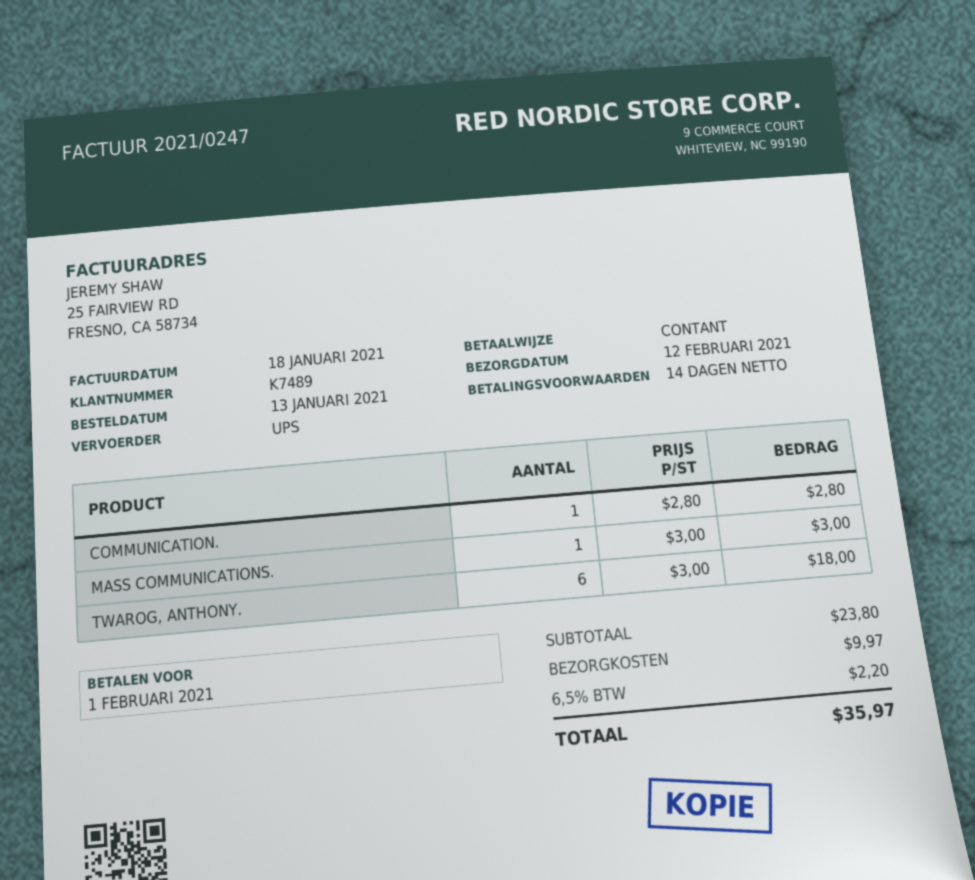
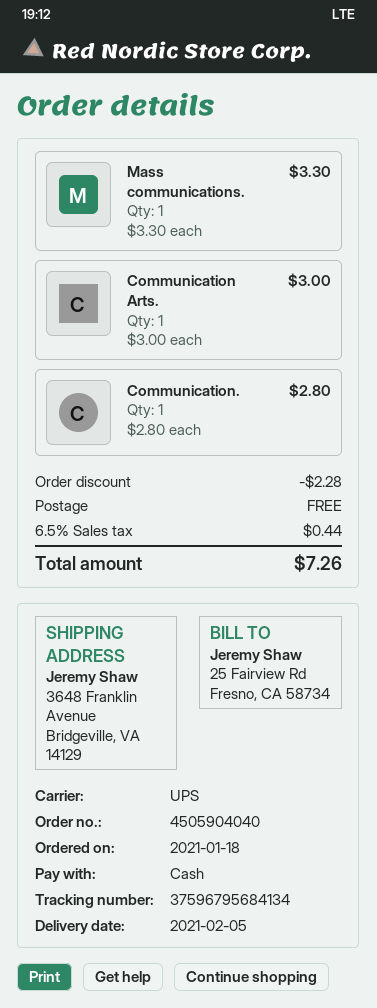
order date: 2021-01-13 -> 2021-01-18
delivery date: 2021-02-12 -> 2021-02-05
MASS COMMUNICATIONS.: 1 x 3.00 = 3.00 -> 1 x 3.30 = 3.30
TWAROG, ANTHONY.: 6 x 3.00 = 18.00 -> none
Communication Arts.: none -> 1 x 3.00 = 3.00
discount: none -> 2.28
shipping: 9.97 -> 0.00
tax: 6.5% = 2.20 -> 6.5% = 0.44
total: 35.97 -> 7.26

